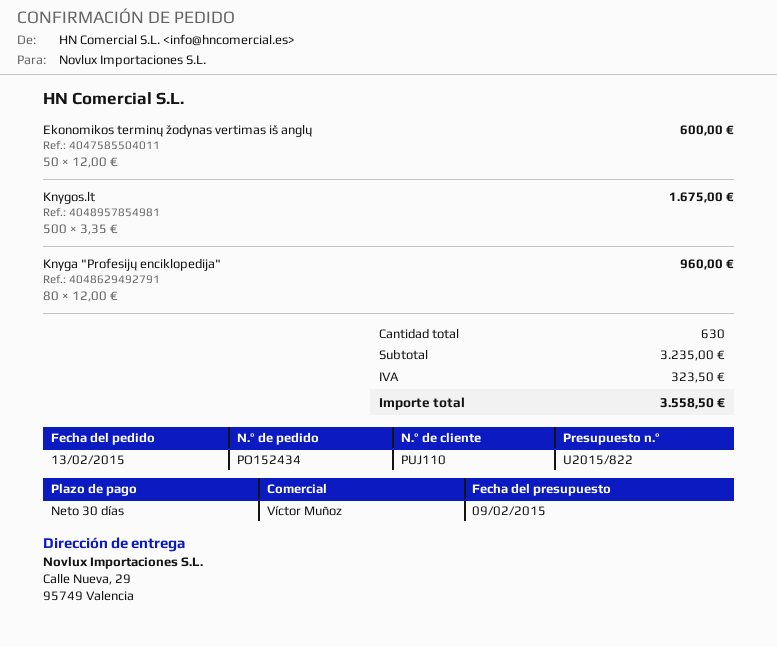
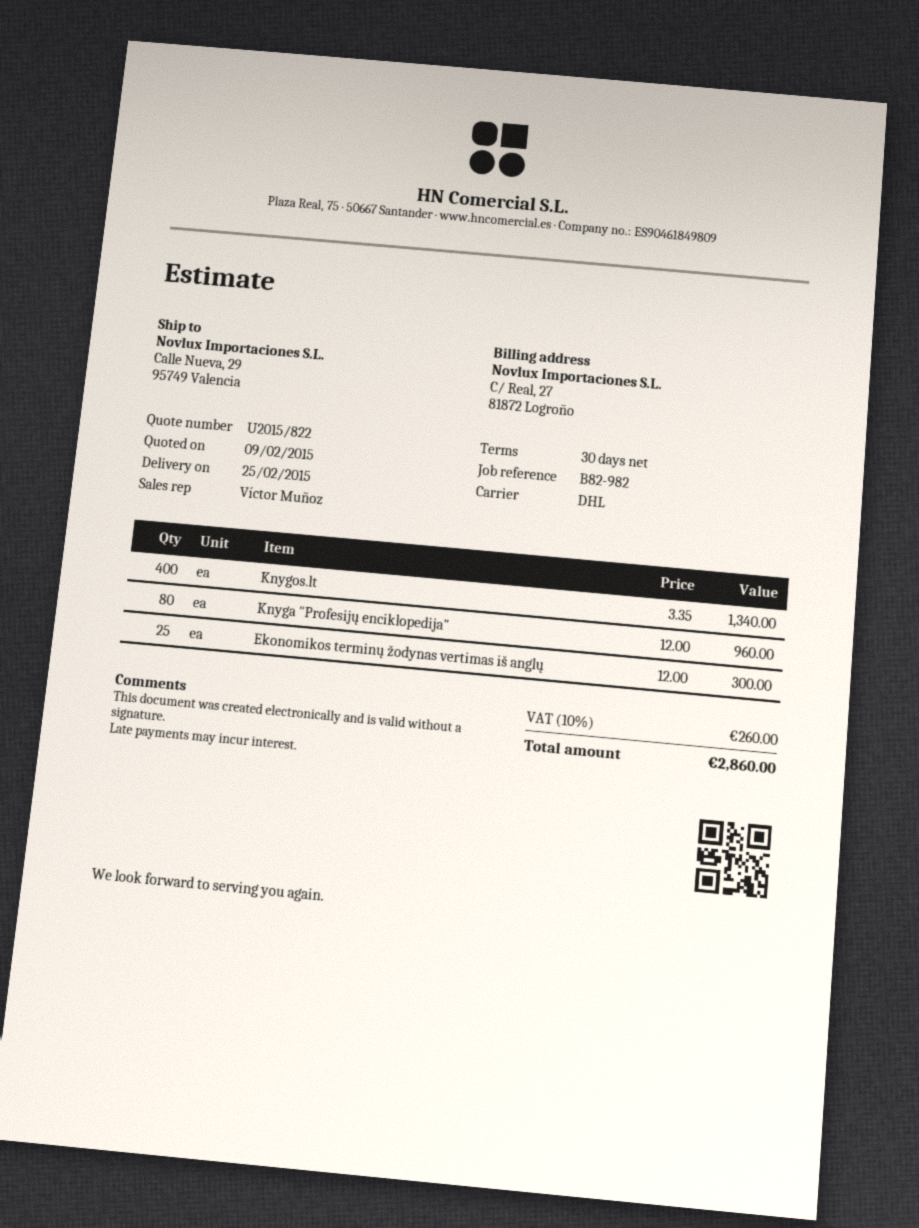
Ekonomikos terminų žodynas vertimas iš anglų: 50 x 12.00 = 600.00 -> 25 x 12.00 = 300.00
Knygos.lt: 500 x 3.35 = 1675.00 -> 400 x 3.35 = 1340.00
tax: 323.50 -> 260.00
total: 3558.50 -> 2860.00

